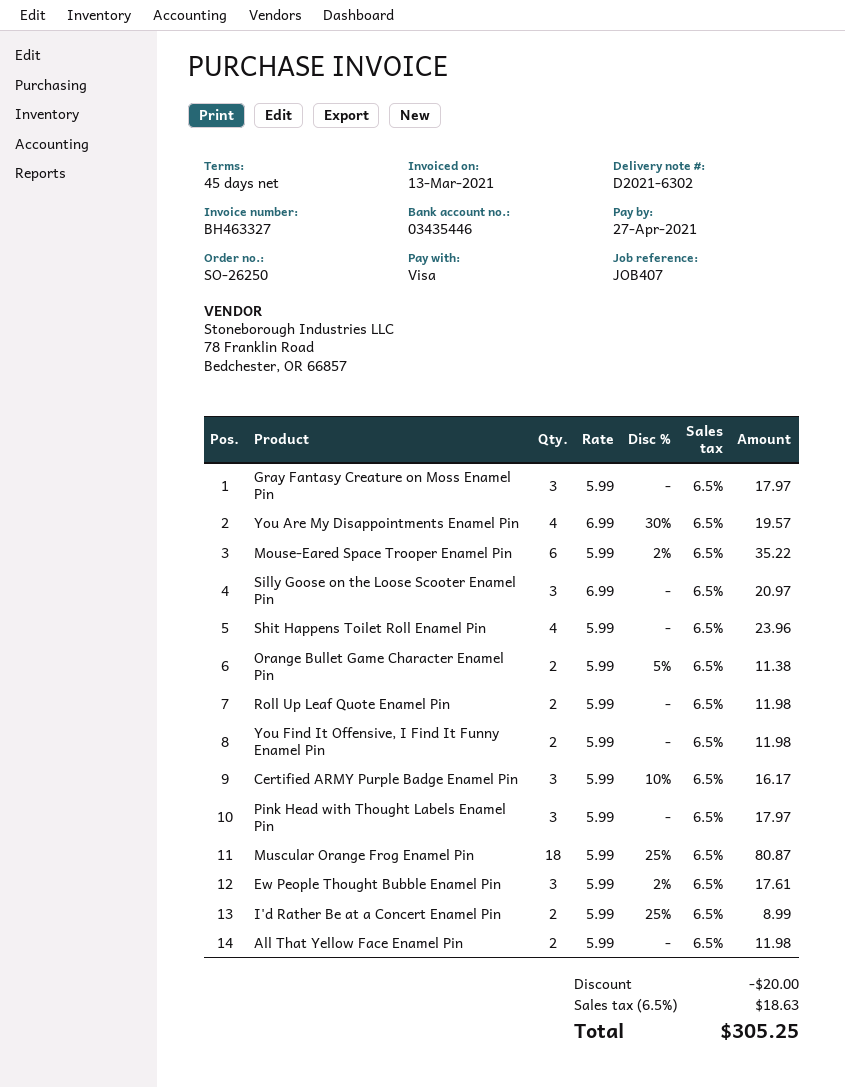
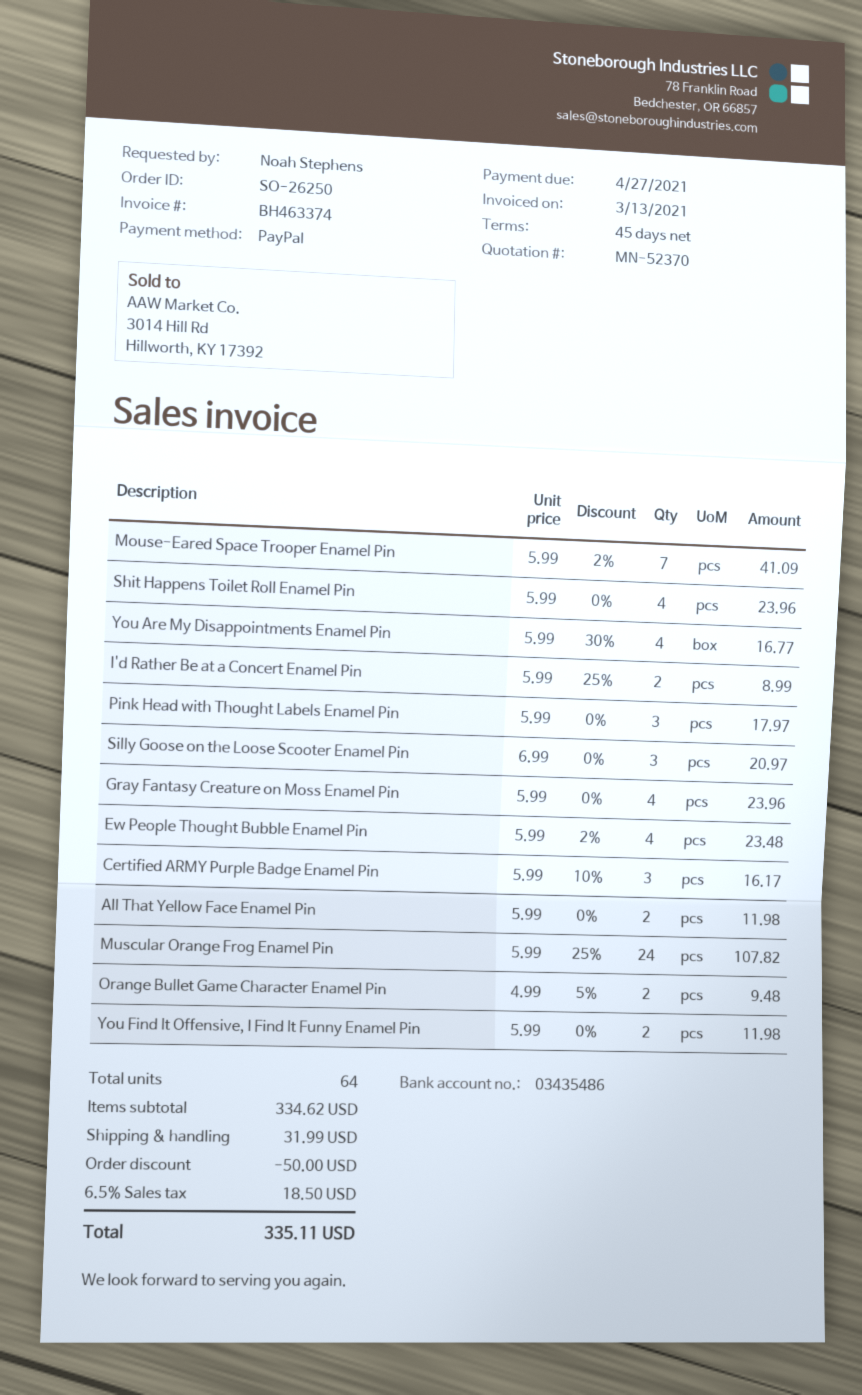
invoice number: BH463327 -> BH463374
payment method: Visa -> PayPal
bank account: 03435446 -> 03435486
Gray Fantasy Creature on Moss Enamel Pin: 3 x 5.99 = 17.97 -> 4 x 5.99 = 23.96
You Are My Disappointments Enamel Pin: 4 x 6.99 - 30% = 19.57 -> 4 x 5.99 - 30% = 16.77
Mouse-Eared Space Trooper Enamel Pin: 6 x 5.99 - 2% = 35.22 -> 7 x 5.99 - 2% = 41.09
Orange Bullet Game Character Enamel Pin: 2 x 5.99 - 5% = 11.38 -> 2 x 4.99 - 5% = 9.48
Roll Up Leaf Quote Enamel Pin: 2 x 5.99 = 11.98 -> none
Muscular Orange Frog Enamel Pin: 18 x 5.99 - 25% = 80.87 -> 24 x 5.99 - 25% = 107.82
Ew People Thought Bubble Enamel Pin: 3 x 5.99 - 2% = 17.61 -> 4 x 5.99 - 2% = 23.48
discount: 20.00 -> 50.00
shipping: none -> 31.99
tax: 6.5% = 18.63 -> 6.5% = 18.50
total: 305.25 -> 335.11

